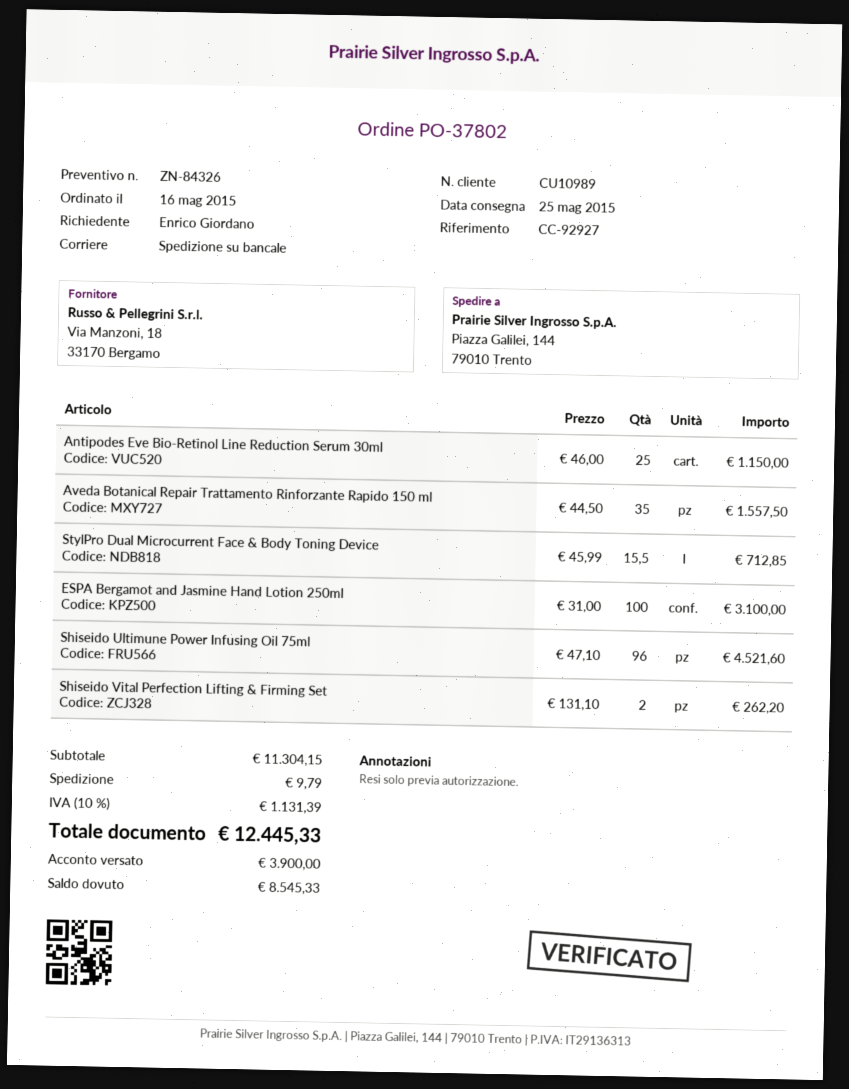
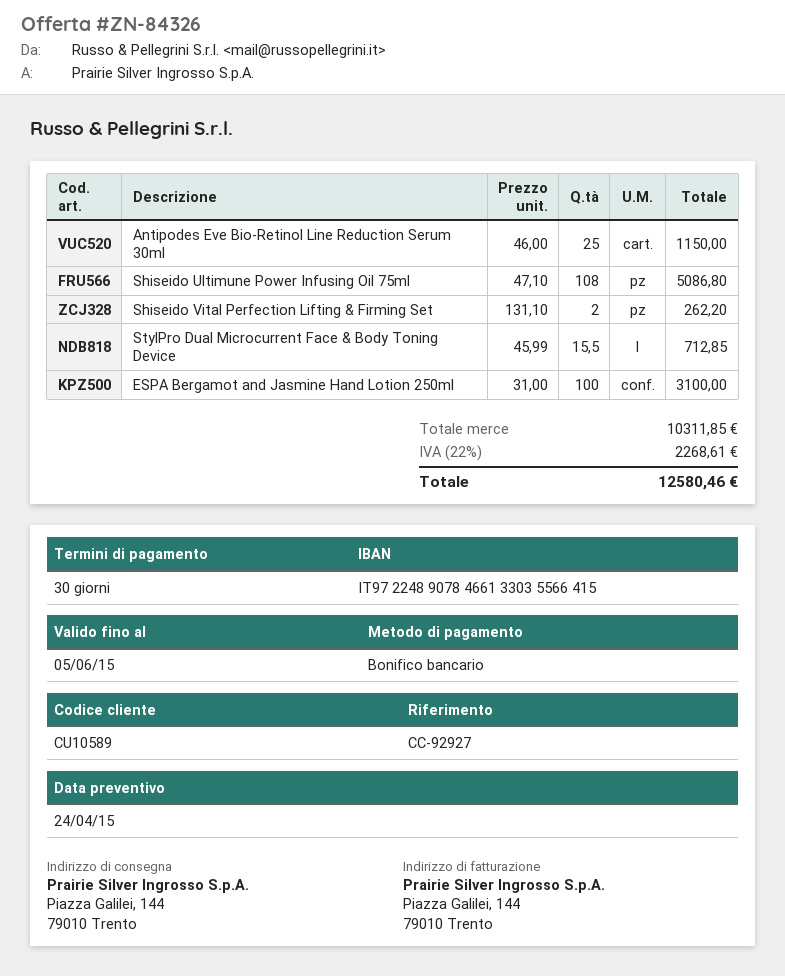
customer number: CU10989 -> CU10589
Aveda Botanical Repair Trattamento Rinforzante Rapido 150 ml: 35 x 44.50 = 1557.50 -> none
Shiseido Ultimune Power Infusing Oil 75ml: 96 x 47.10 = 4521.60 -> 108 x 47.10 = 5086.80
subtotal: 11304.15 -> 10311.85
shipping: 9.79 -> none
tax: 10% = 1131.39 -> 22% = 2268.61
total: 12445.33 -> 12580.46

